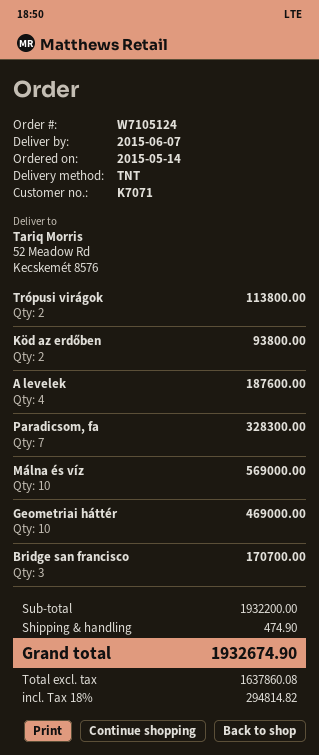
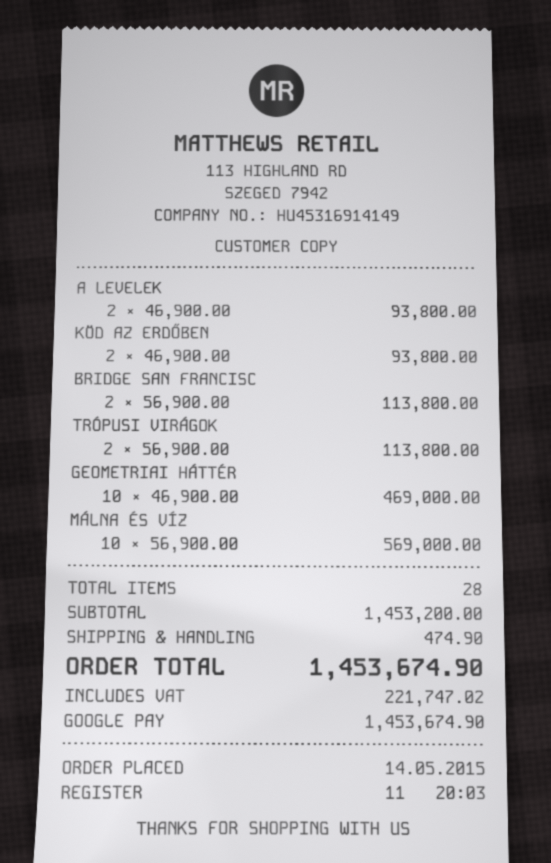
A levelek: 4 for 187600.00 -> 2 for 93800.00
Paradicsom, fa: 7 for 328300.00 -> none
Bridge san francisco: 3 for 170700.00 -> 2 for 113800.00
subtotal: 1932200.00 -> 1453200.00
tax: 294814.82 -> 221747.02
total: 1932674.90 -> 1453674.90

